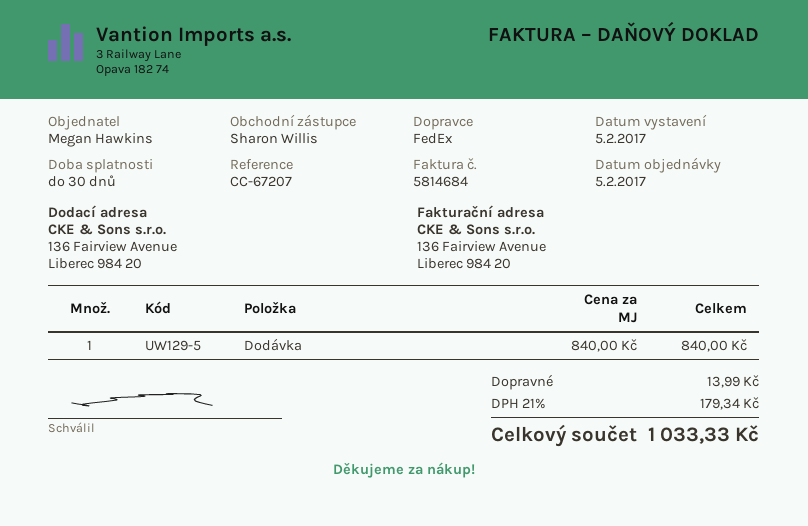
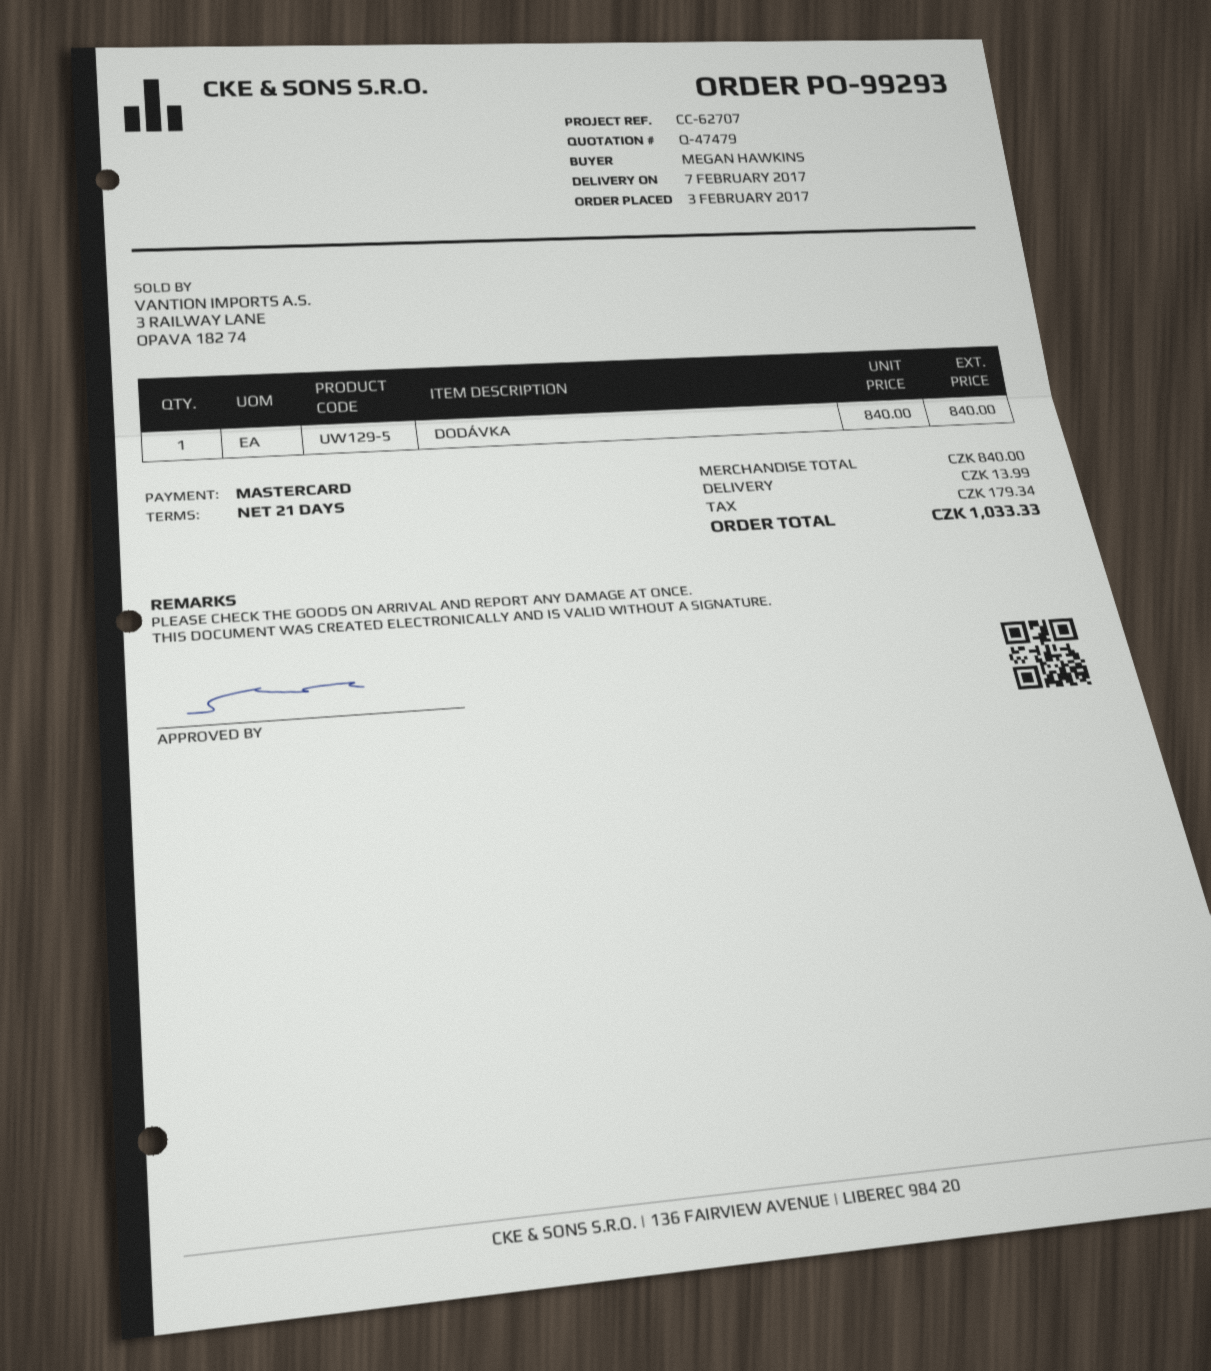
order date: 2017-02-05 -> 2017-02-03
payment terms: 30 days -> 21 days
reference: CC-67207 -> CC-62707

